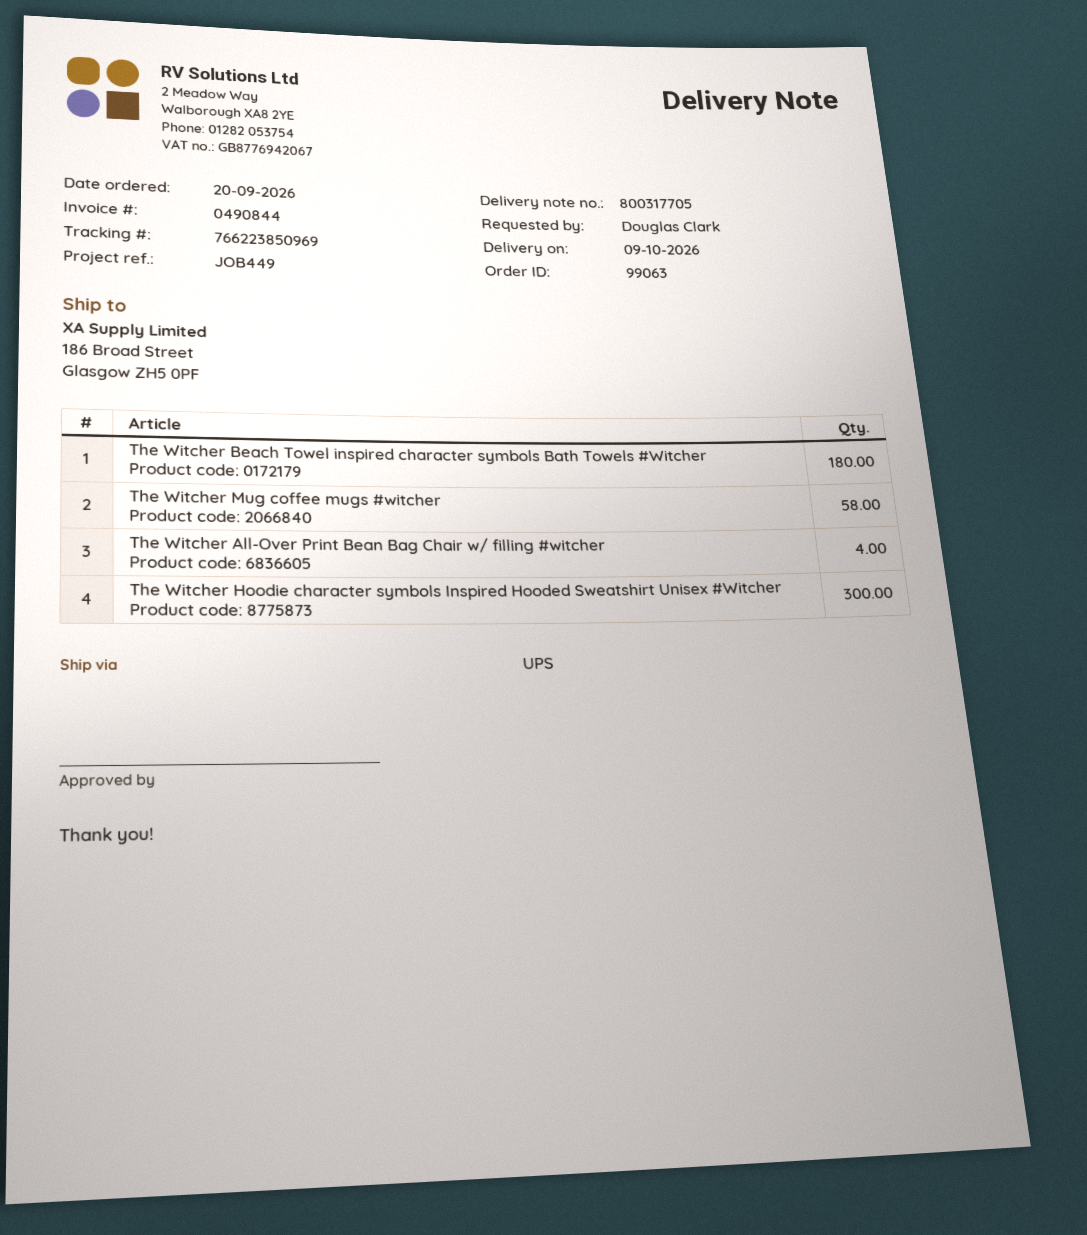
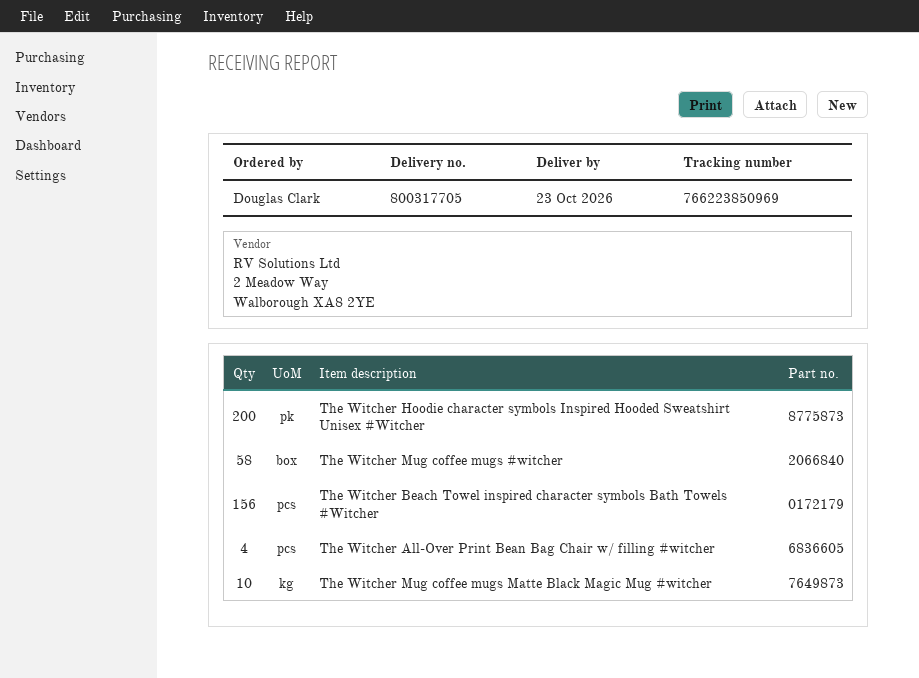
delivery date: 2026-10-09 -> 2026-10-23
The Witcher Beach Towel inspired character symbols Bath Towels #Witcher: 180 -> 156
The Witcher Hoodie character symbols Inspired Hooded Sweatshirt Unisex #Witcher: 300 -> 200
The Witcher Mug coffee mugs Matte Black Magic Mug #witcher: none -> 10

